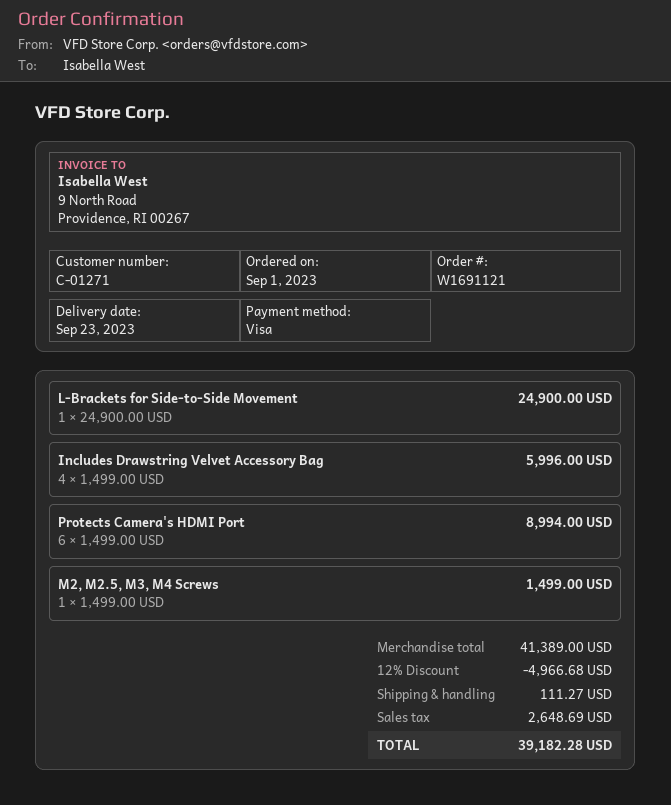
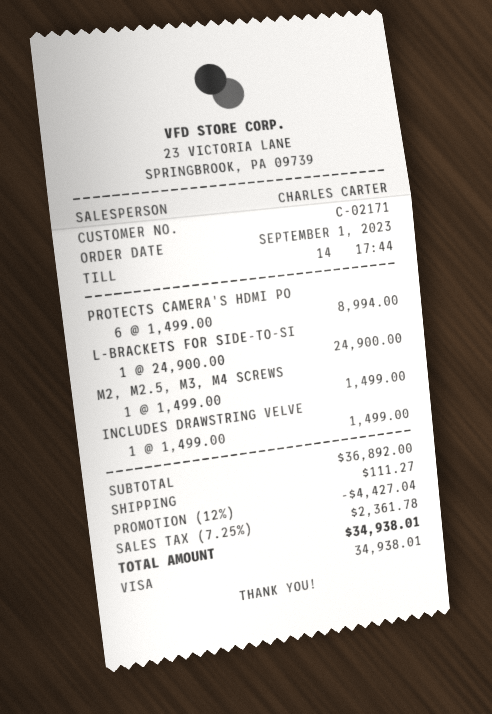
customer number: C-01271 -> C-02171
Includes Drawstring Velvet Accessory Bag: 4 x 1499.00 = 5996.00 -> 1 x 1499.00 = 1499.00
subtotal: 41389.00 -> 36892.00
discount: 12% = 4966.68 -> 12% = 4427.04
tax: 2648.69 -> 2361.78
total: 39182.28 -> 34938.01

